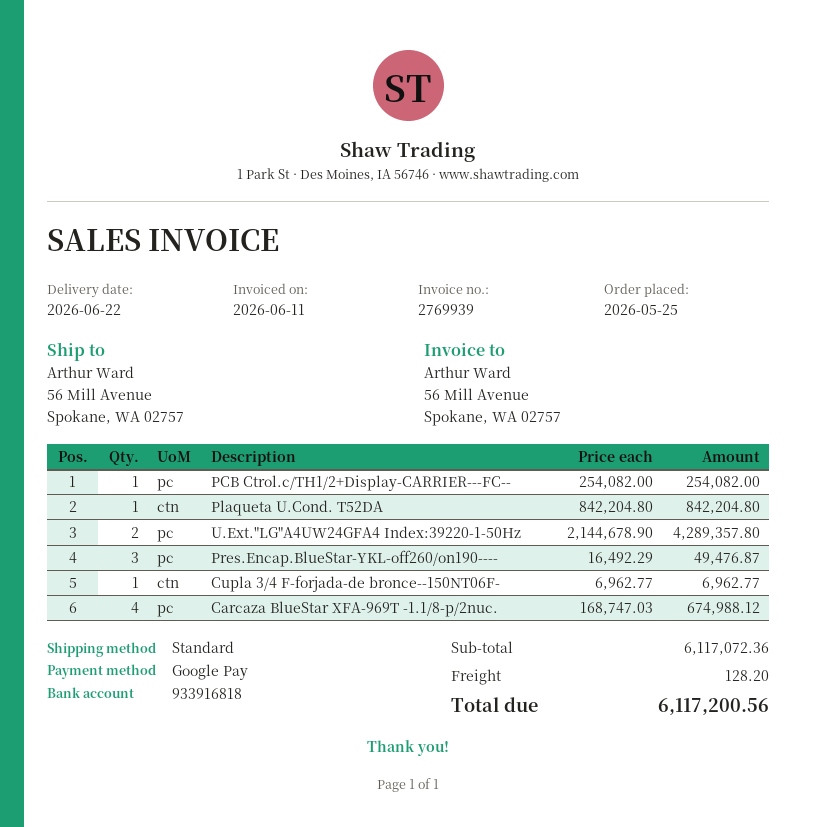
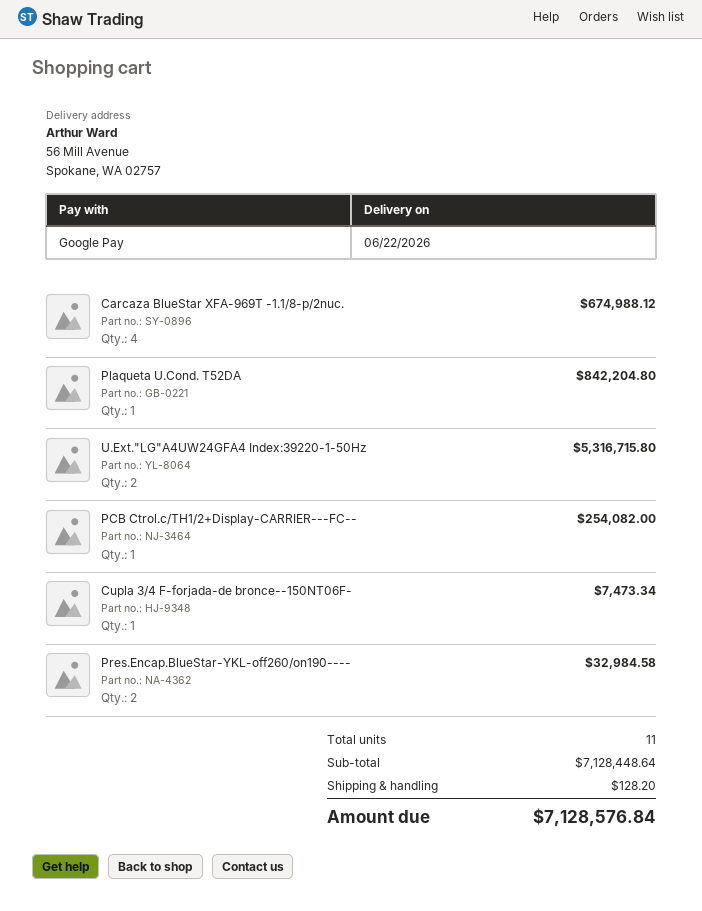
U.Ext."LG"A4UW24GFA4 Index:39220-1-50Hz: 2 for 4289357.80 -> 2 for 5316715.80
Pres.Encap.BlueStar-YKL-off260/on190----: 3 for 49476.87 -> 2 for 32984.58
Cupla 3/4 F-forjada-de bronce--150NT06F-: 1 for 6962.77 -> 1 for 7473.34
subtotal: 6117072.36 -> 7128448.64
total: 6117200.56 -> 7128576.84

